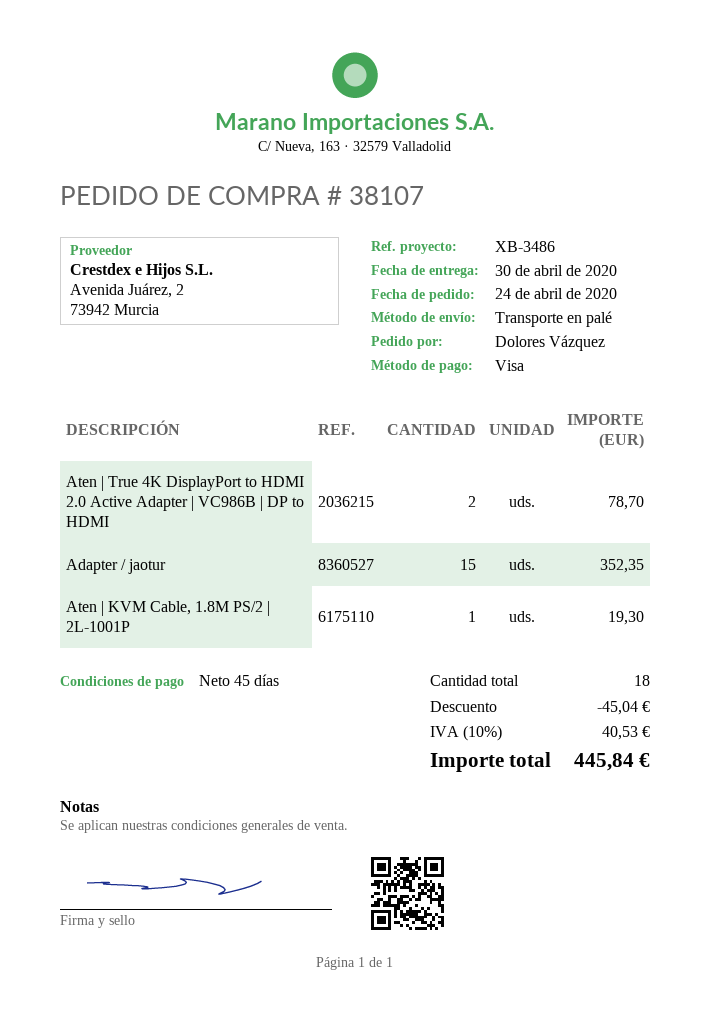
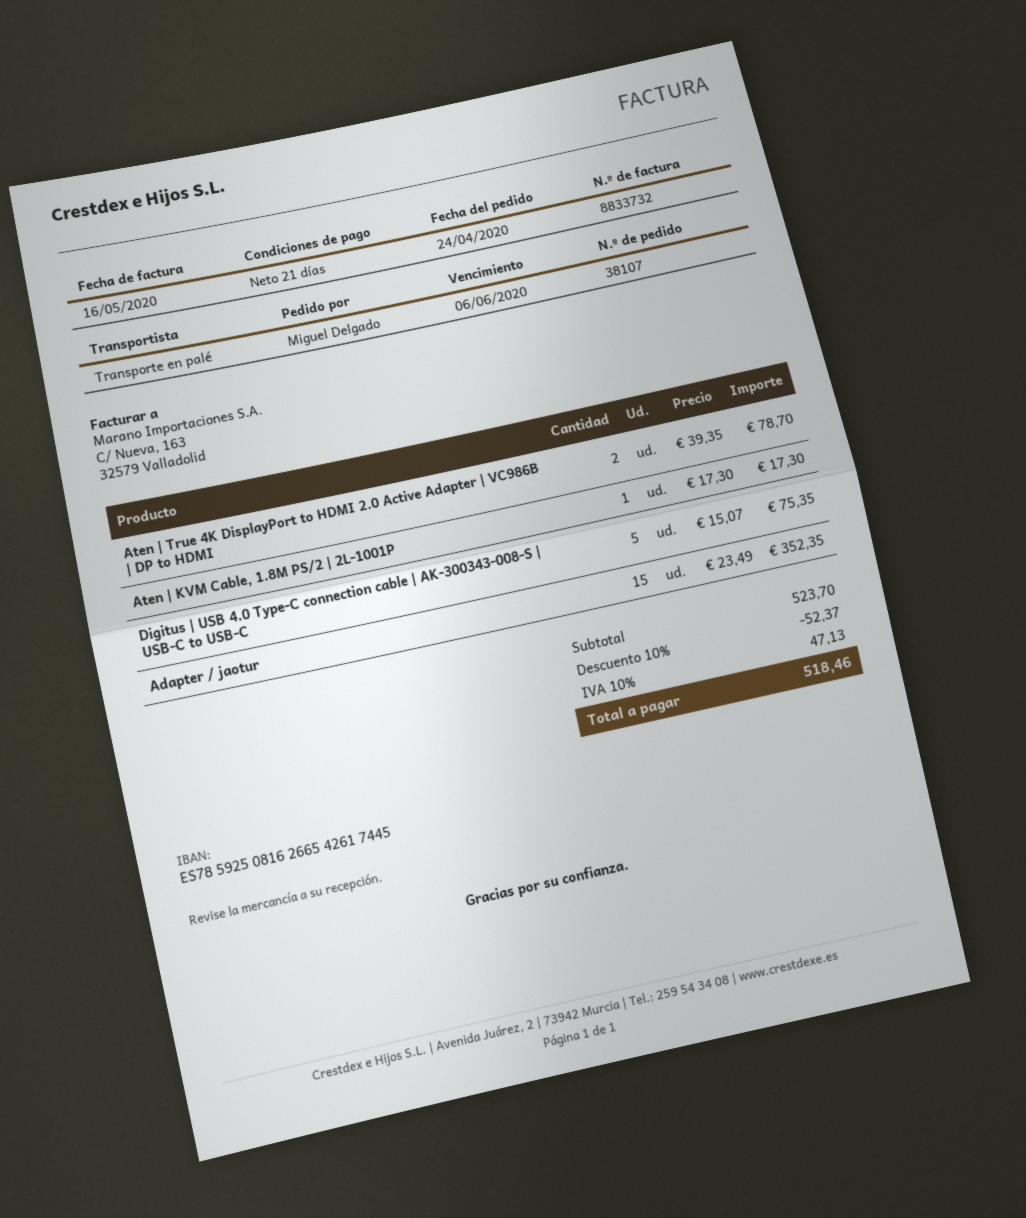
payment terms: 45 days -> 21 days
ordered by: Dolores Vázquez -> Miguel Delgado
Aten | KVM Cable, 1.8M PS/2 | 2L-1001P: 1 for 19.30 -> 1 for 17.30
Digitus | USB 4.0 Type-C connection cable | AK-300343-008-S | USB-C to USB-C: none -> 5 for 75.35
discount: 45.04 -> 52.37
tax: 10% = 40.53 -> 10% = 47.13
total: 445.84 -> 518.46

